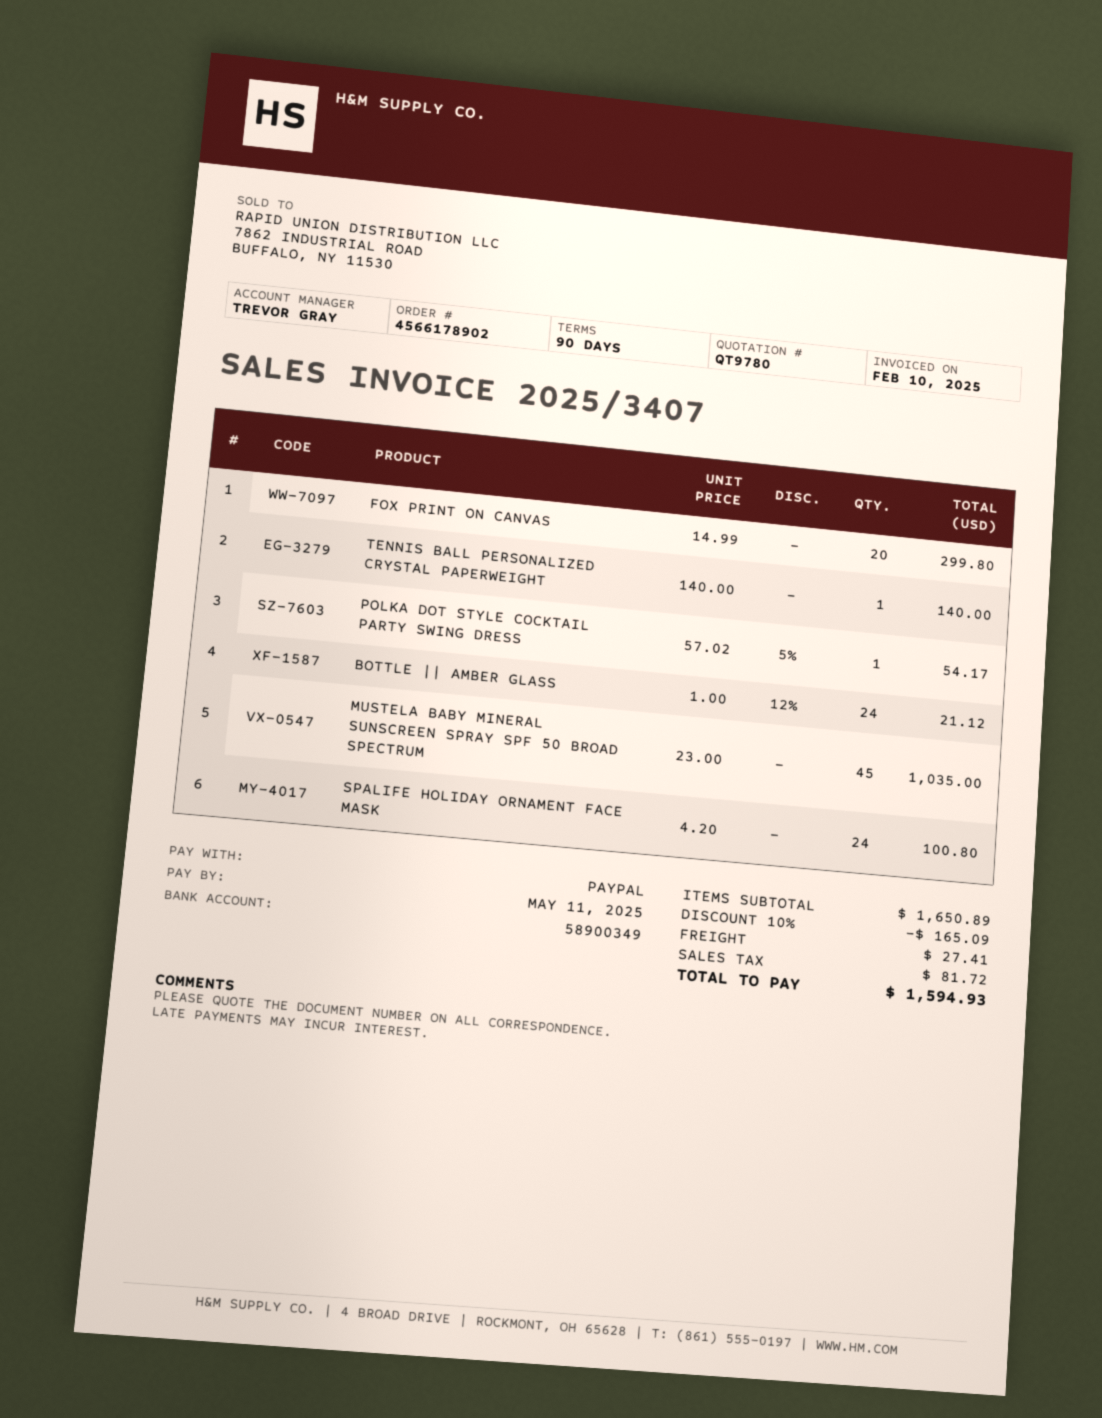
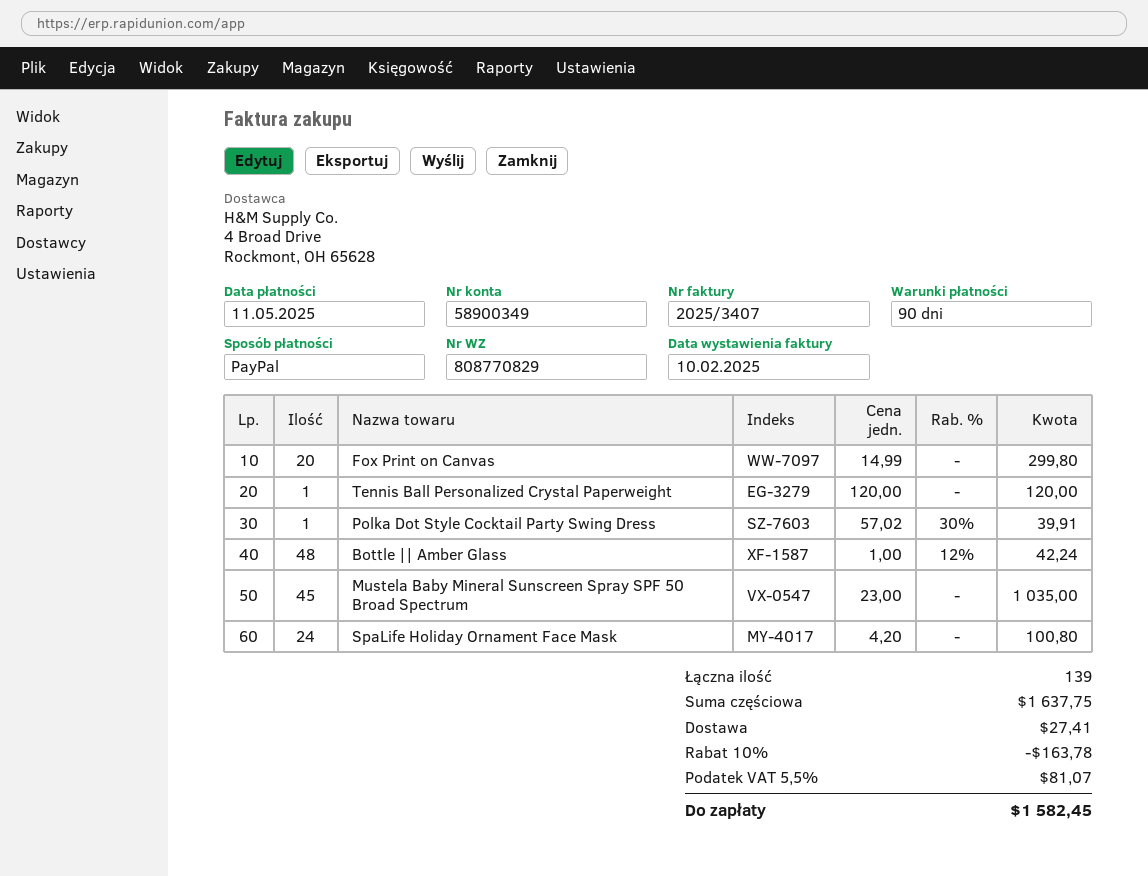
TENNIS BALL PERSONALIZED CRYSTAL PAPERWEIGHT: 1 x 140.00 = 140.00 -> 1 x 120.00 = 120.00
POLKA DOT STYLE COCKTAIL PARTY SWING DRESS: 1 x 57.02 - 5% = 54.17 -> 1 x 57.02 - 30% = 39.91
BOTTLE || AMBER GLASS: 24 x 1.00 - 12% = 21.12 -> 48 x 1.00 - 12% = 42.24
subtotal: 1650.89 -> 1637.75
discount: 10% = 165.09 -> 10% = 163.78
tax: 81.72 -> 81.07
total: 1594.93 -> 1582.45

